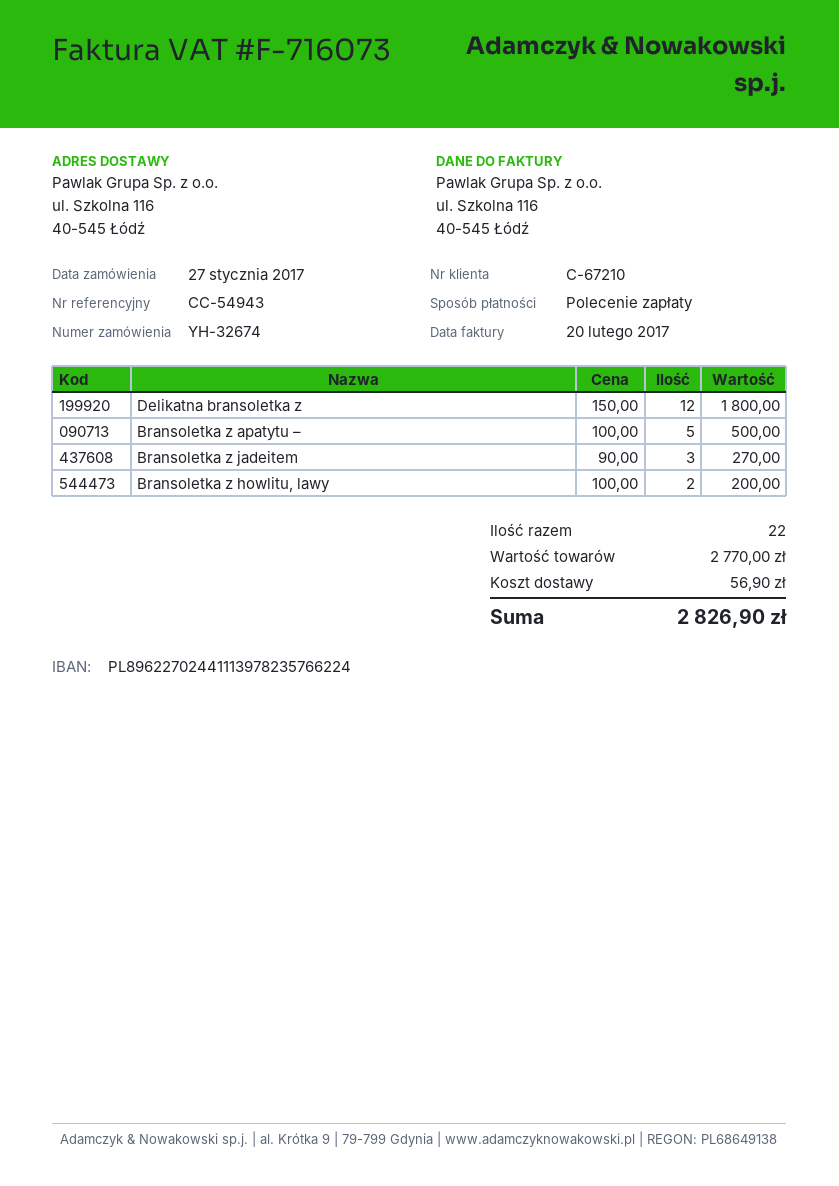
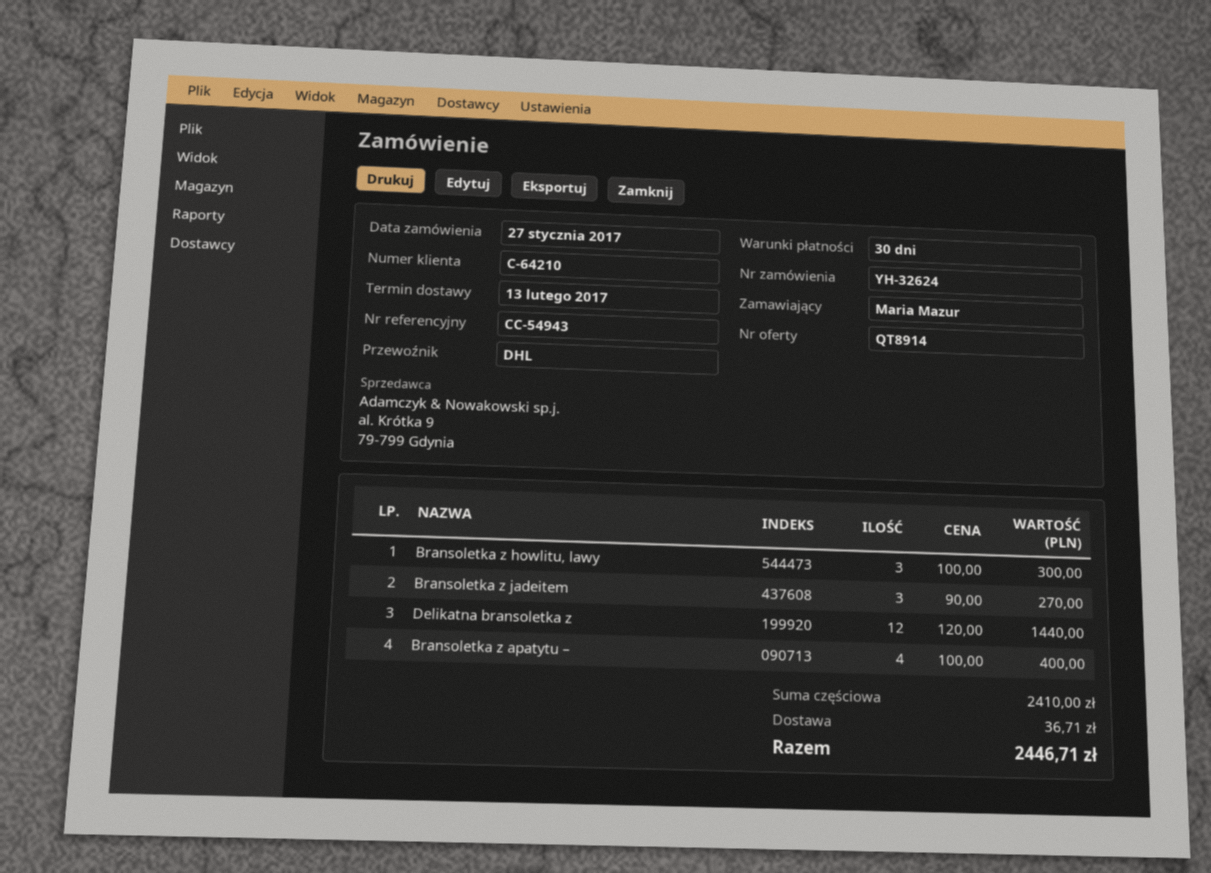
order number: YH-32674 -> YH-32624
customer number: C-67210 -> C-64210
Delikatna bransoletka z: 12 x 150.00 = 1800.00 -> 12 x 120.00 = 1440.00
Bransoletka z apatytu –: 5 x 100.00 = 500.00 -> 4 x 100.00 = 400.00
Bransoletka z howlitu, lawy: 2 x 100.00 = 200.00 -> 3 x 100.00 = 300.00
subtotal: 2770.00 -> 2410.00
shipping: 56.90 -> 36.71
total: 2826.90 -> 2446.71

